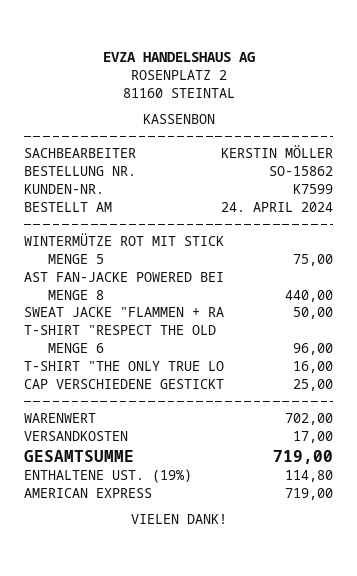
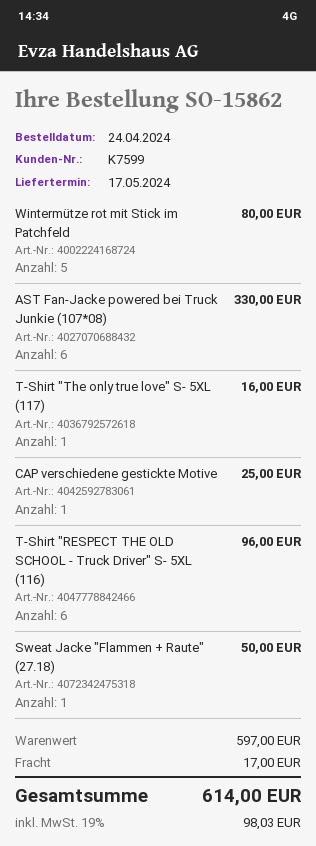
WINTERMÜTZE ROT MIT STICK: 5 for 75.00 -> 5 for 80.00
AST FAN-JACKE POWERED BEI: 8 for 440.00 -> 6 for 330.00
subtotal: 702.00 -> 597.00
tax: 19% = 114.80 -> 19% = 98.03
total: 719.00 -> 614.00

